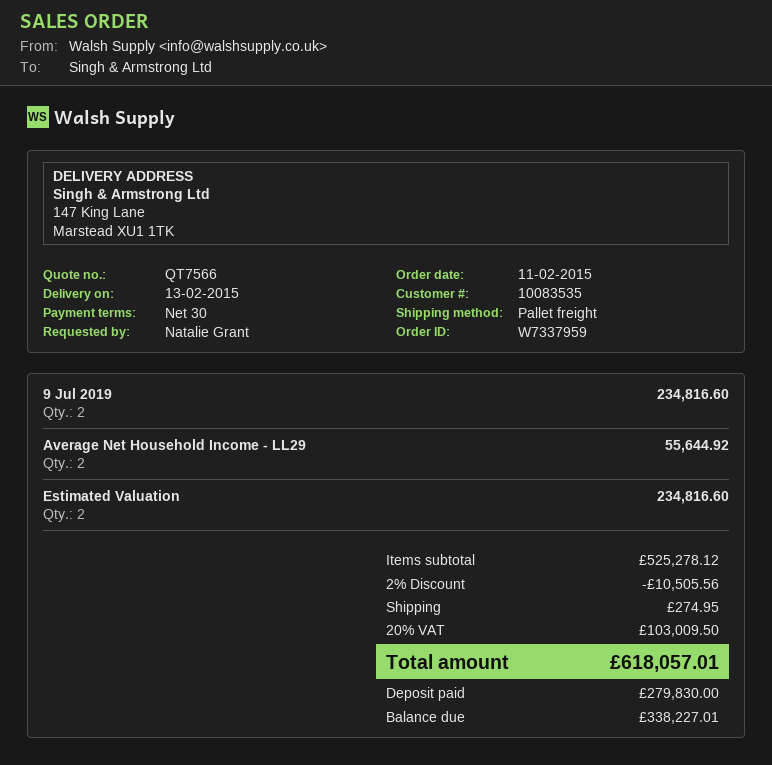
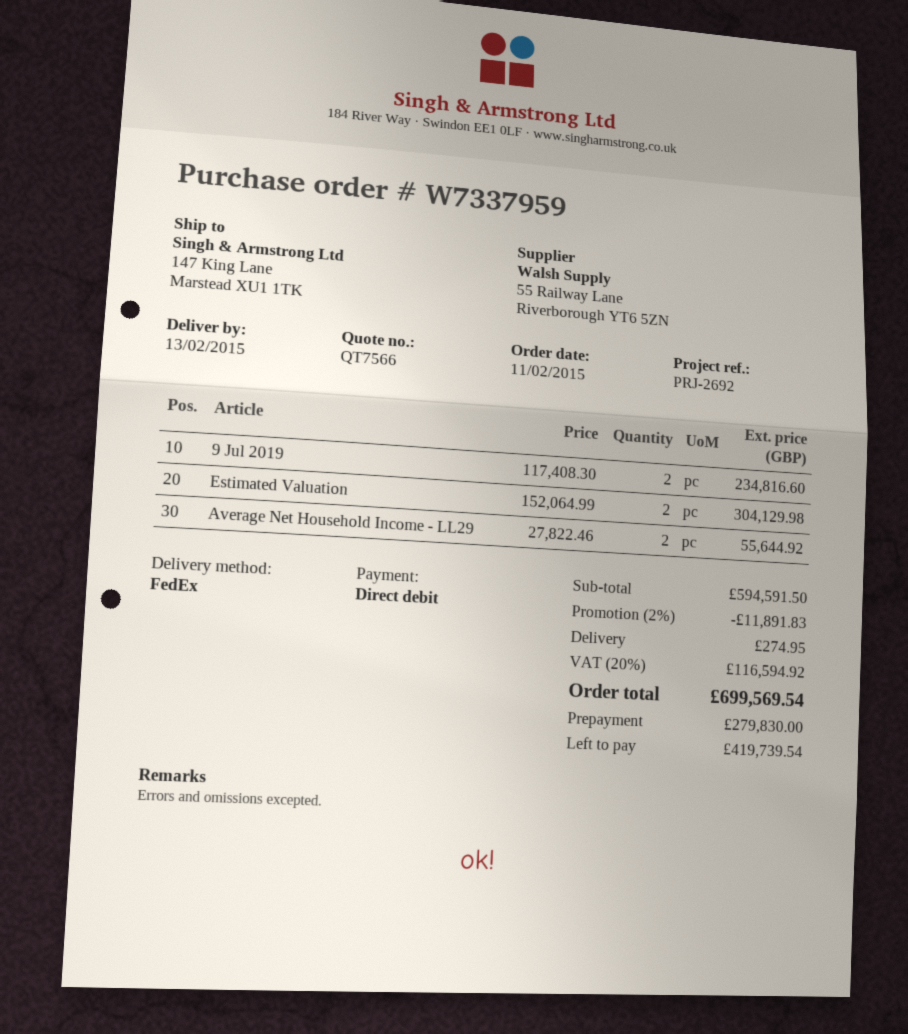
shipping method: pallet freight -> FedEx
Estimated Valuation: 2 for 234816.60 -> 2 for 304129.98
subtotal: 525278.12 -> 594591.50
discount: 2% = 10505.56 -> 2% = 11891.83
tax: 20% = 103009.50 -> 20% = 116594.92
total: 618057.01 -> 699569.54
balance: 338227.01 -> 419739.54

